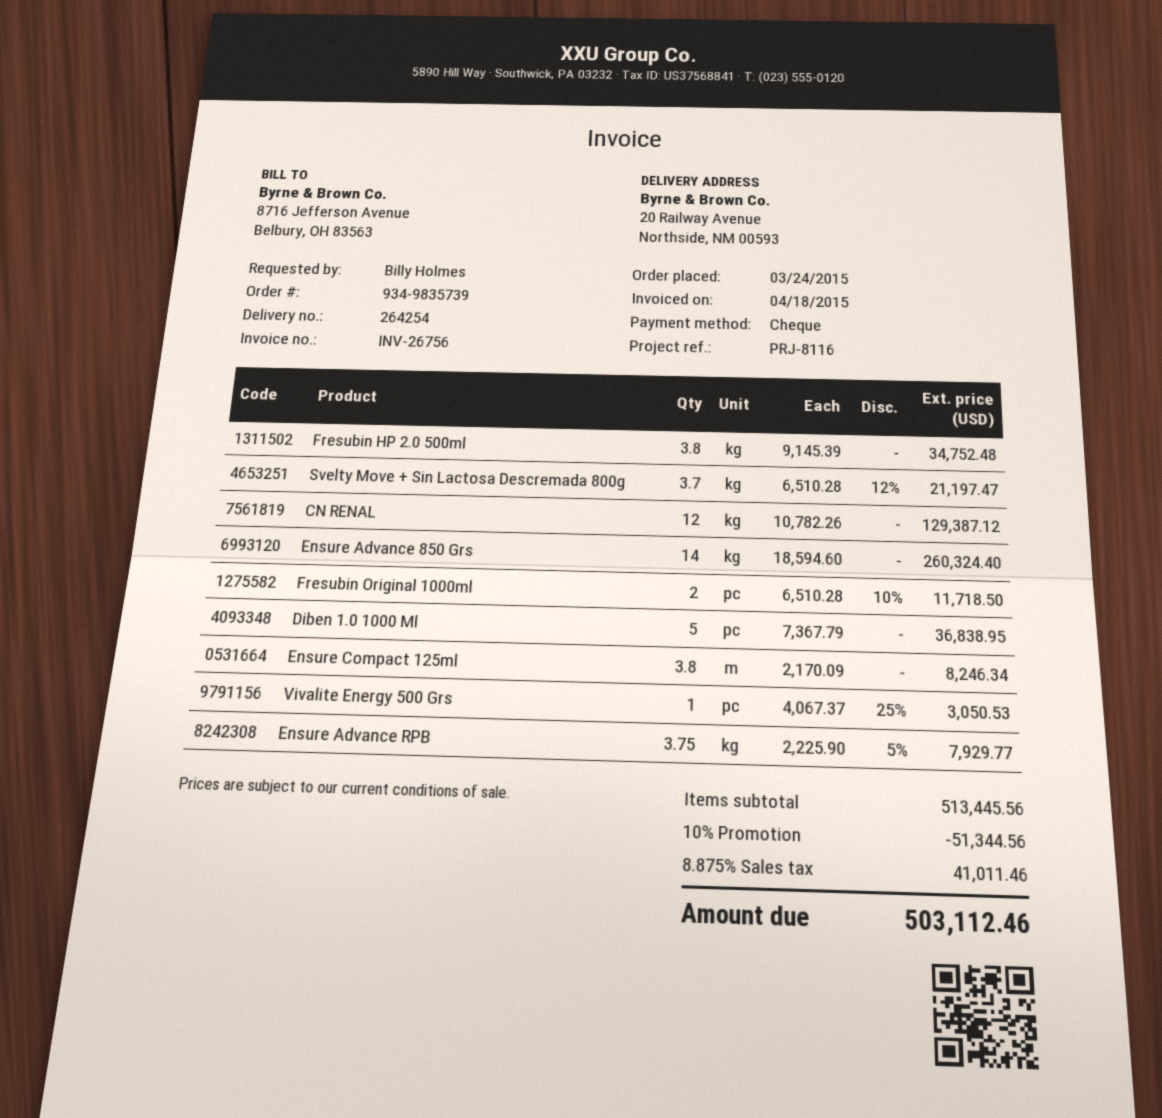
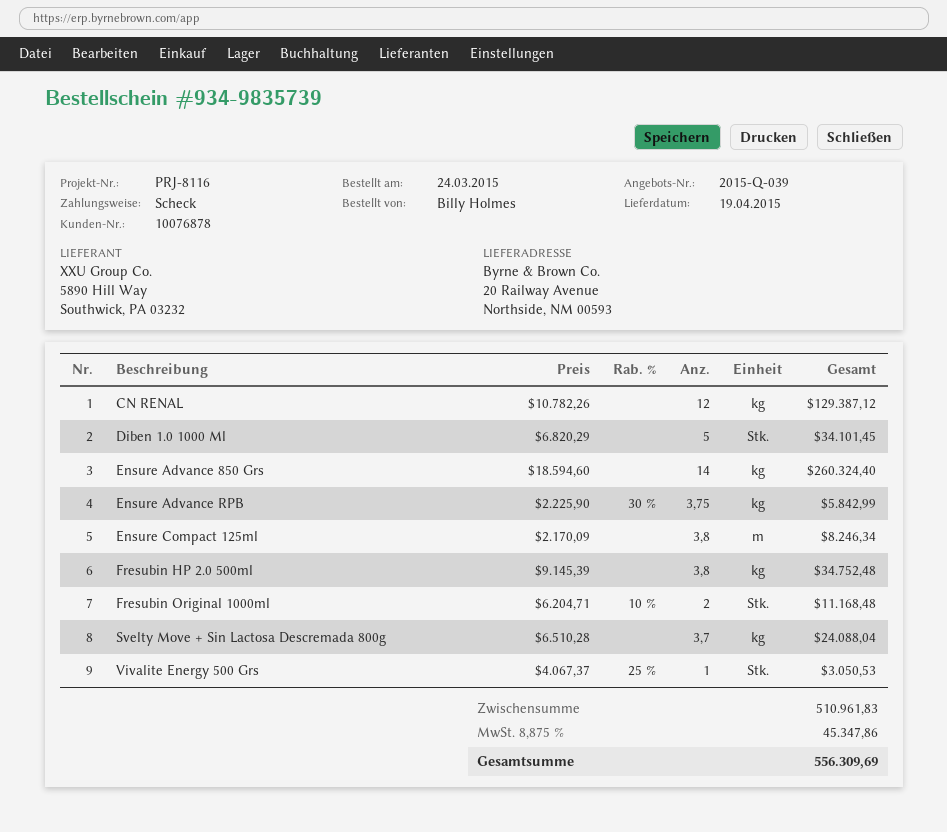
Svelty Move + Sin Lactosa Descremada 800g: 3.7 x 6510.28 - 12% = 21197.47 -> 3.7 x 6510.28 = 24088.04
Fresubin Original 1000ml: 2 x 6510.28 - 10% = 11718.50 -> 2 x 6204.71 - 10% = 11168.48
Diben 1.0 1000 Ml: 5 x 7367.79 = 36838.95 -> 5 x 6820.29 = 34101.45
Ensure Advance RPB: 3.75 x 2225.90 - 5% = 7929.77 -> 3.75 x 2225.90 - 30% = 5842.99
subtotal: 513445.56 -> 510961.83
discount: 10% = 51344.56 -> none
tax: 8.875% = 41011.46 -> 8.875% = 45347.86
total: 503112.46 -> 556309.69

